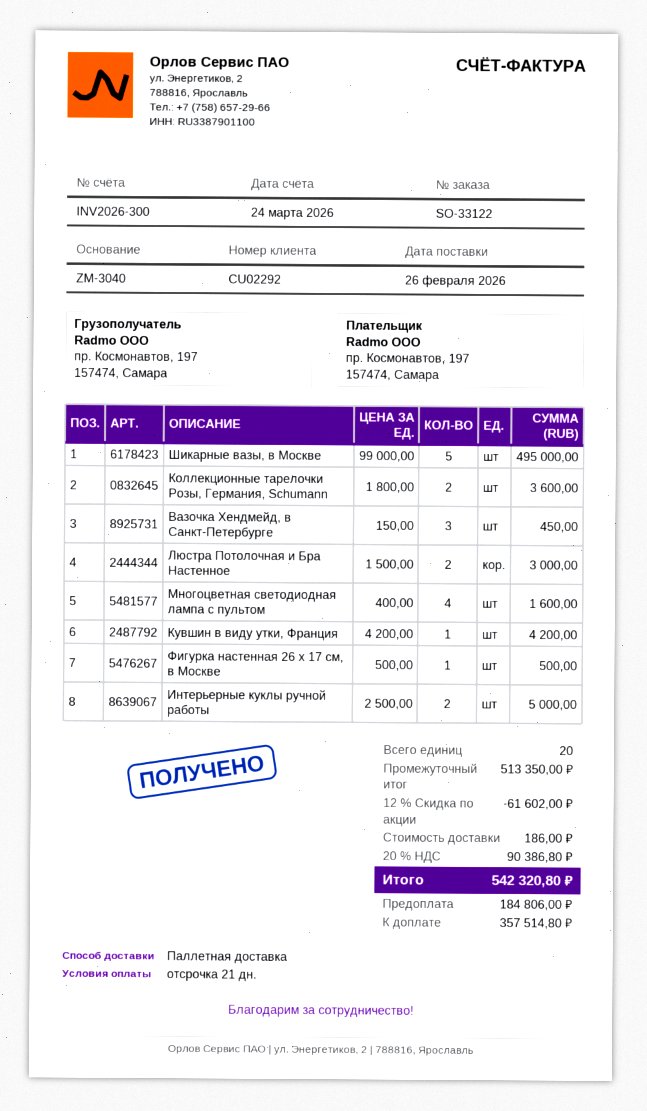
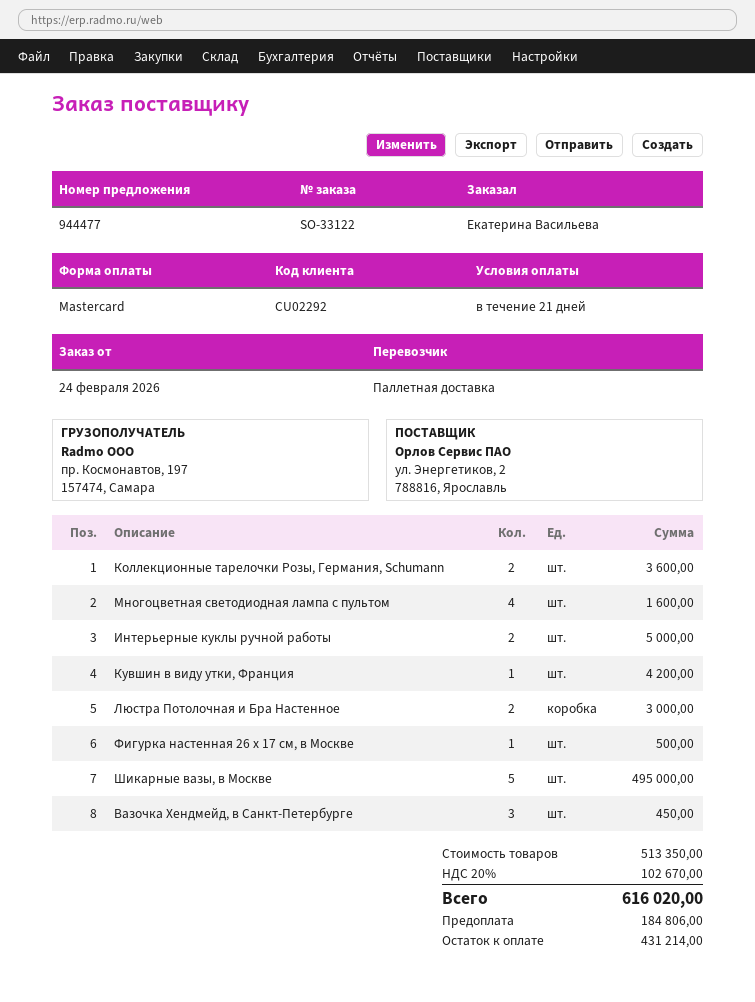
discount: 12% = 61602.00 -> none
shipping: 186.00 -> none
tax: 20% = 90386.80 -> 20% = 102670.00
total: 542320.80 -> 616020.00
balance: 357514.80 -> 431214.00

